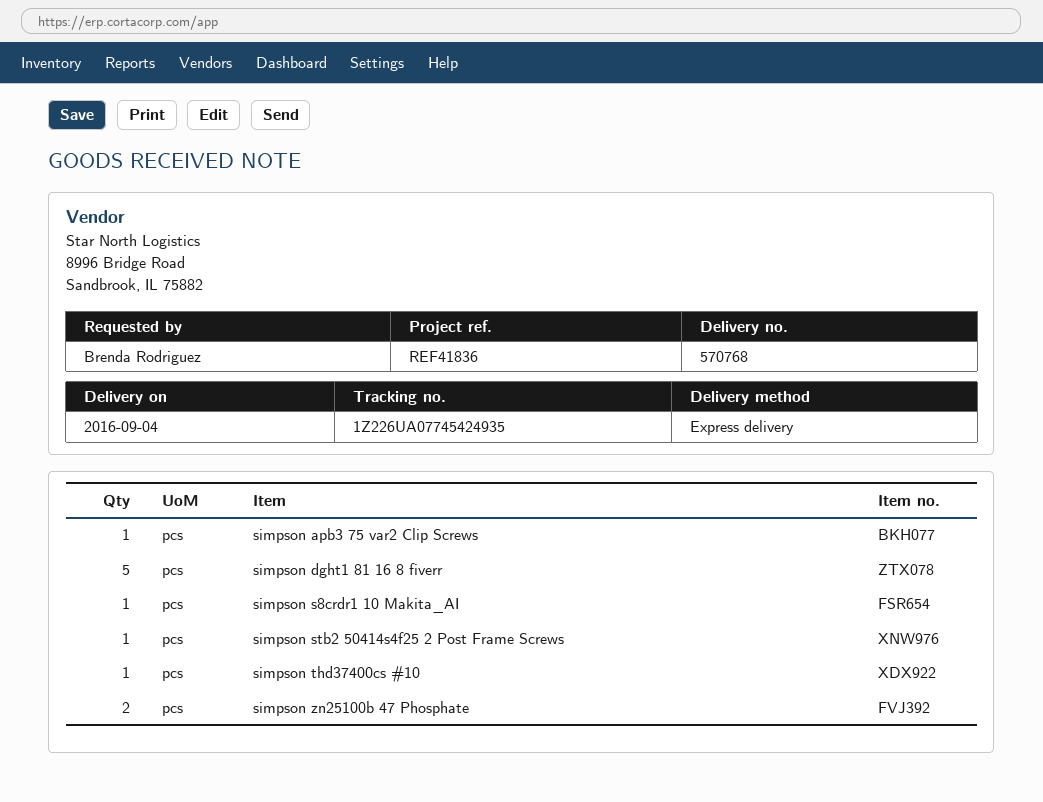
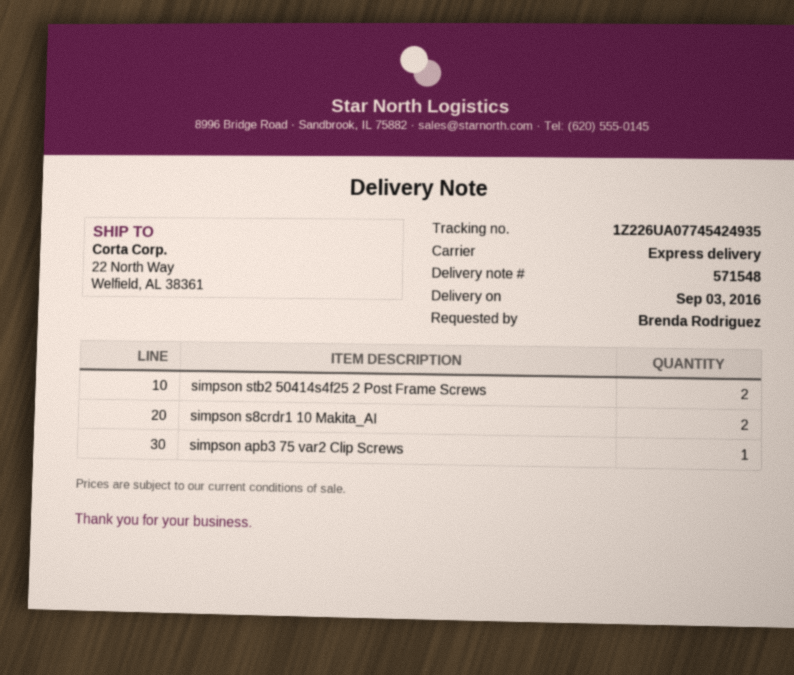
delivery note number: 570768 -> 571548
delivery date: 2016-09-04 -> 2016-09-03
simpson dght1 81 16 8 fiverr: 5 -> none
simpson s8crdr1 10 Makita_AI: 1 -> 2
simpson stb2 50414s4f25 2 Post Frame Screws: 1 -> 2
simpson thd37400cs #10: 1 -> none
simpson zn25100b 47 Phosphate: 2 -> none

